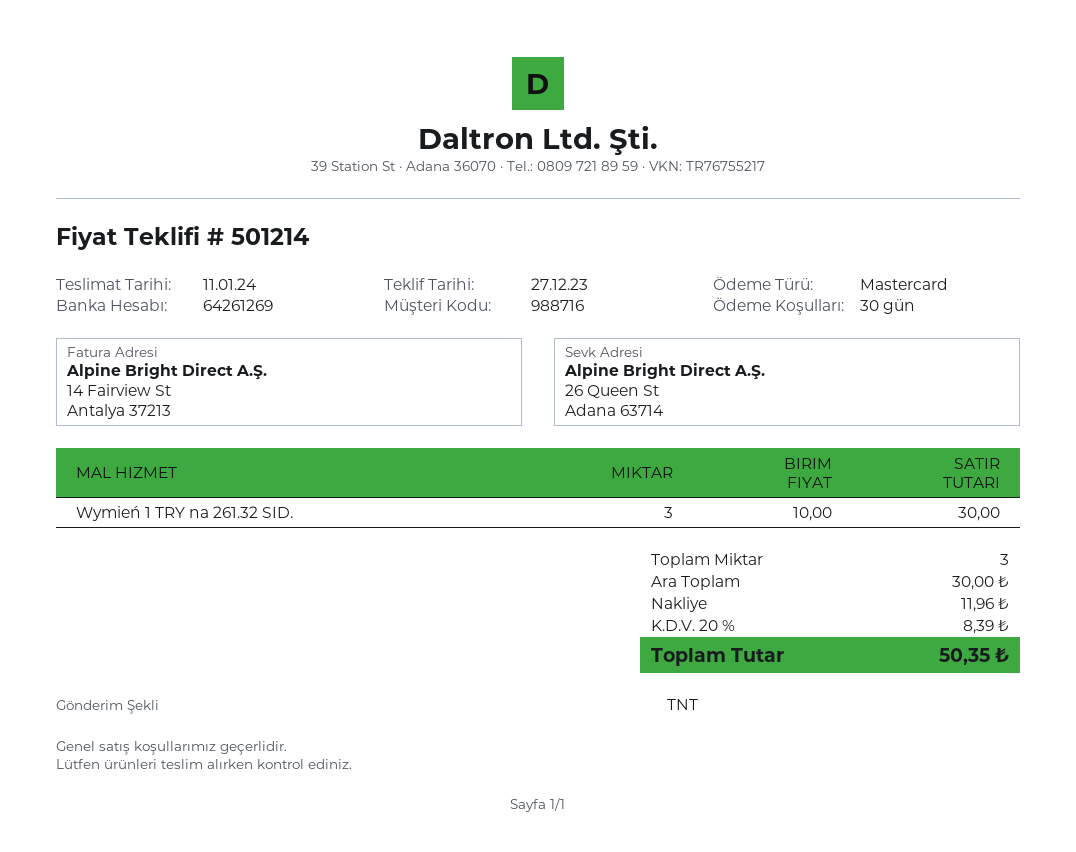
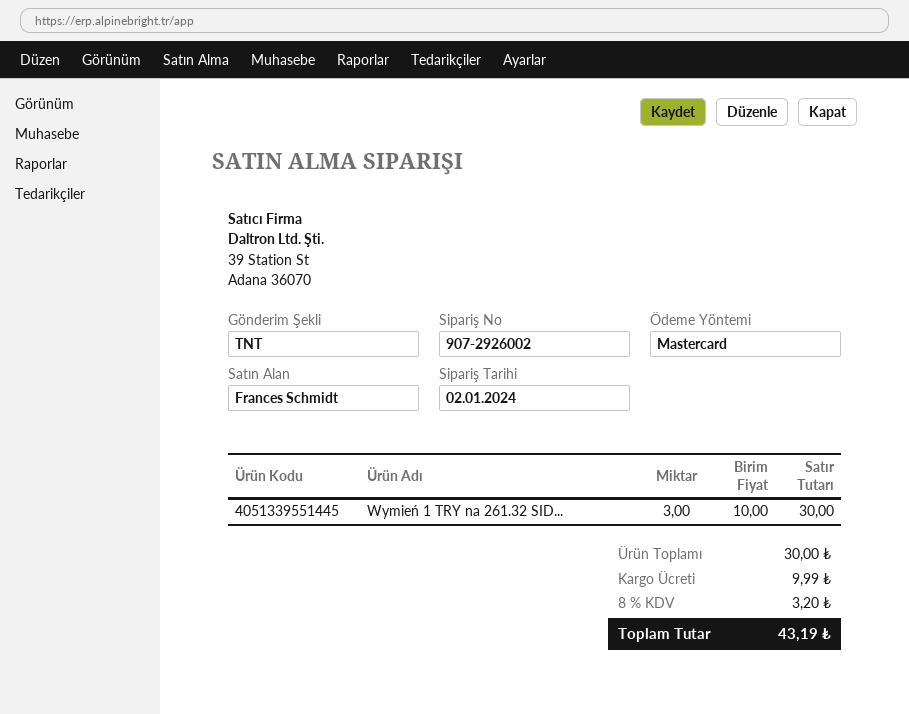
shipping: 11.96 -> 9.99
tax: 20% = 8.39 -> 8% = 3.20
total: 50.35 -> 43.19

